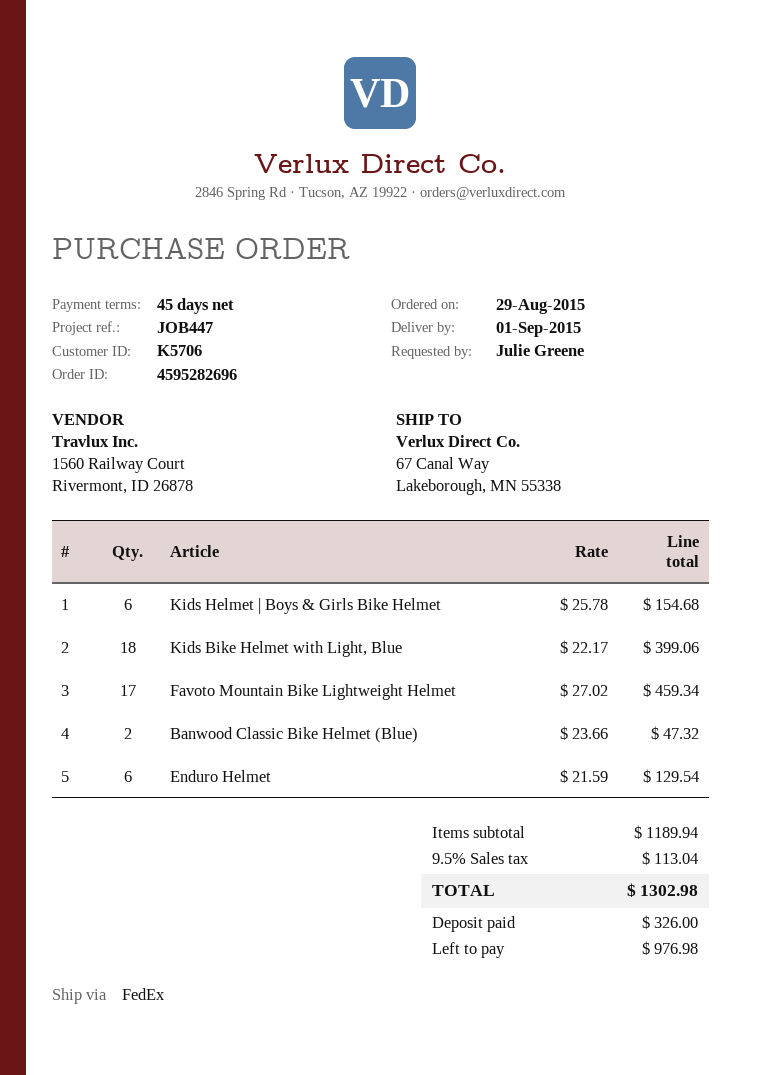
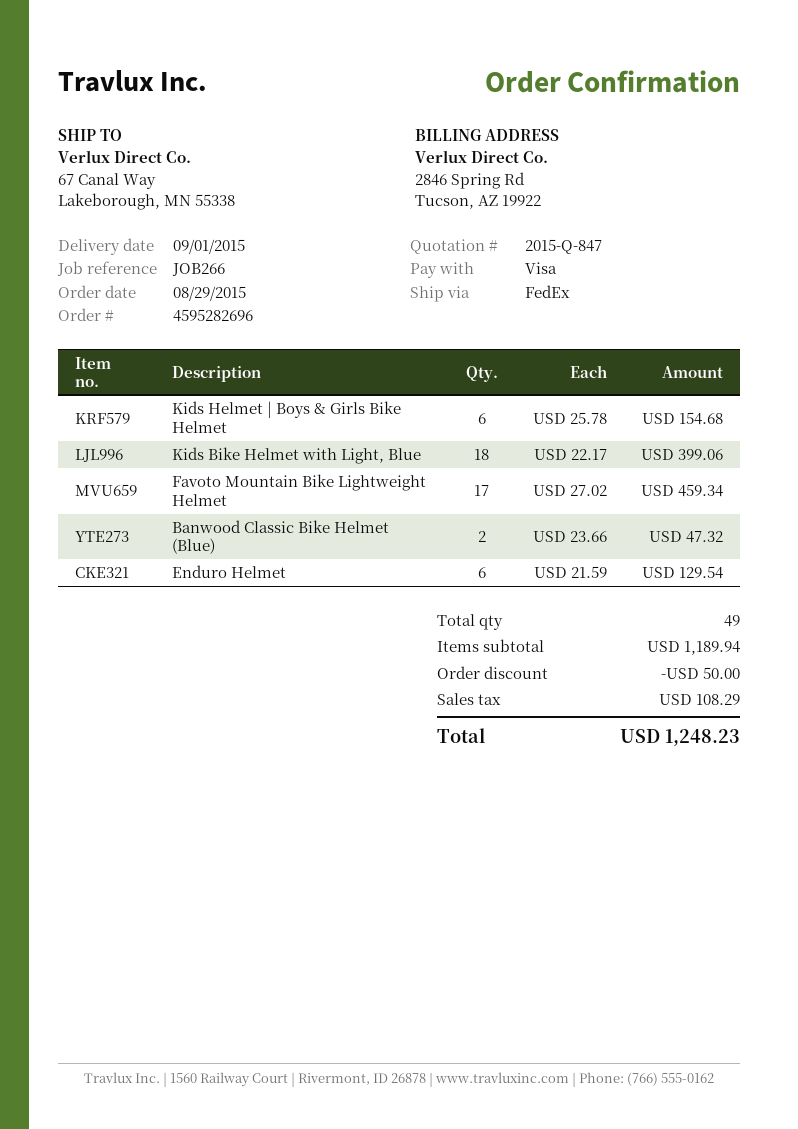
reference: JOB447 -> JOB266
discount: none -> 50.00
tax: 113.04 -> 108.29
total: 1302.98 -> 1248.23

